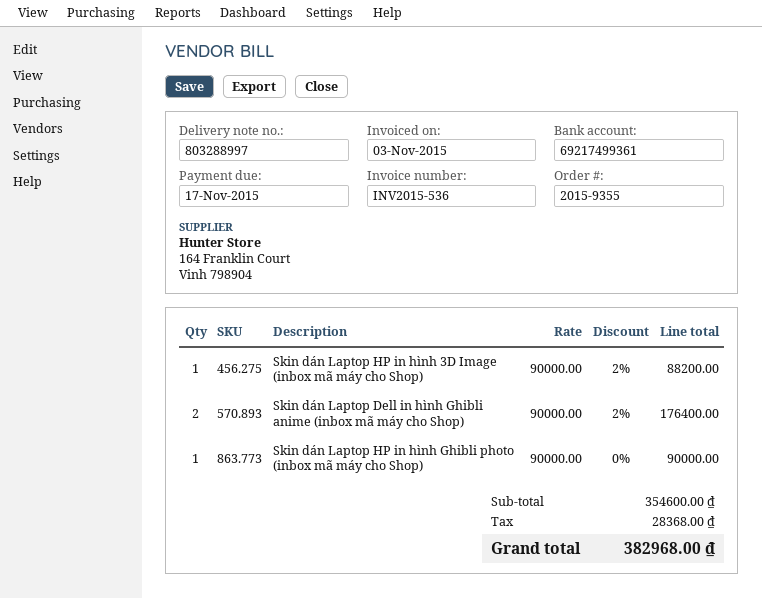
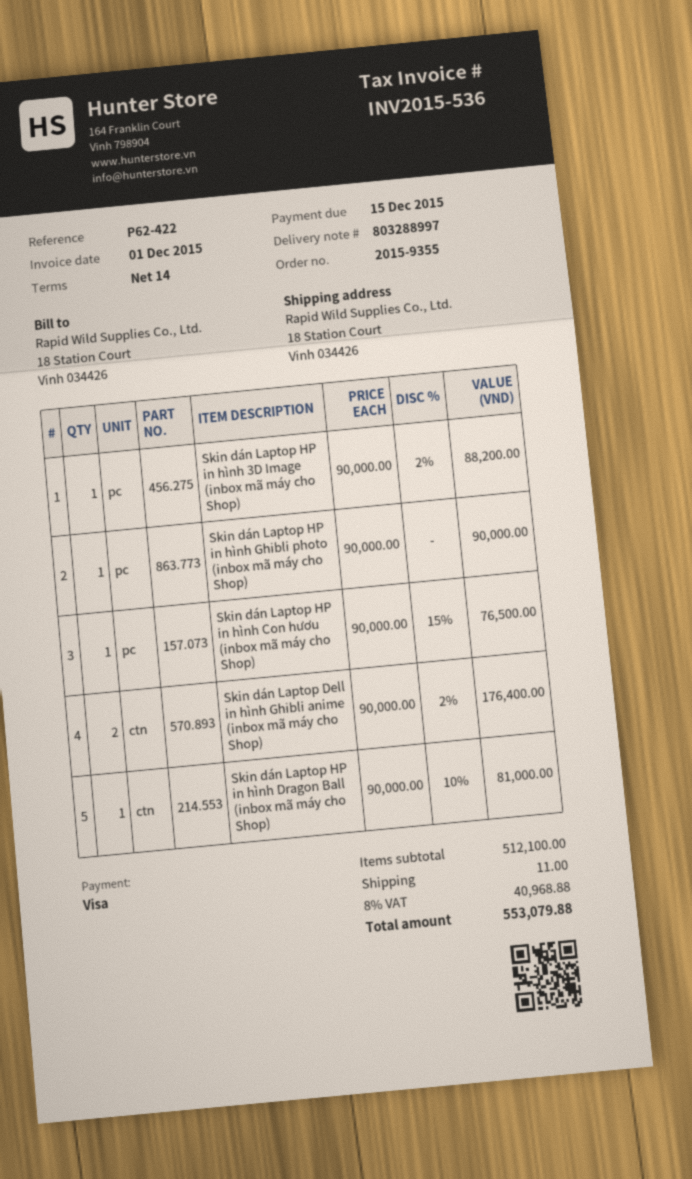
invoice date: 2015-11-03 -> 2015-12-01
due date: 2015-11-17 -> 2015-12-15
Skin dán Laptop HP in hình Con hươu (inbox mã máy cho Shop): none -> 1 x 90000.00 - 15% = 76500.00
Skin dán Laptop HP in hình Dragon Ball (inbox mã máy cho Shop): none -> 1 x 90000.00 - 10% = 81000.00
subtotal: 354600.00 -> 512100.00
shipping: none -> 11.00
tax: 28368.00 -> 40968.88
total: 382968.00 -> 553079.88

